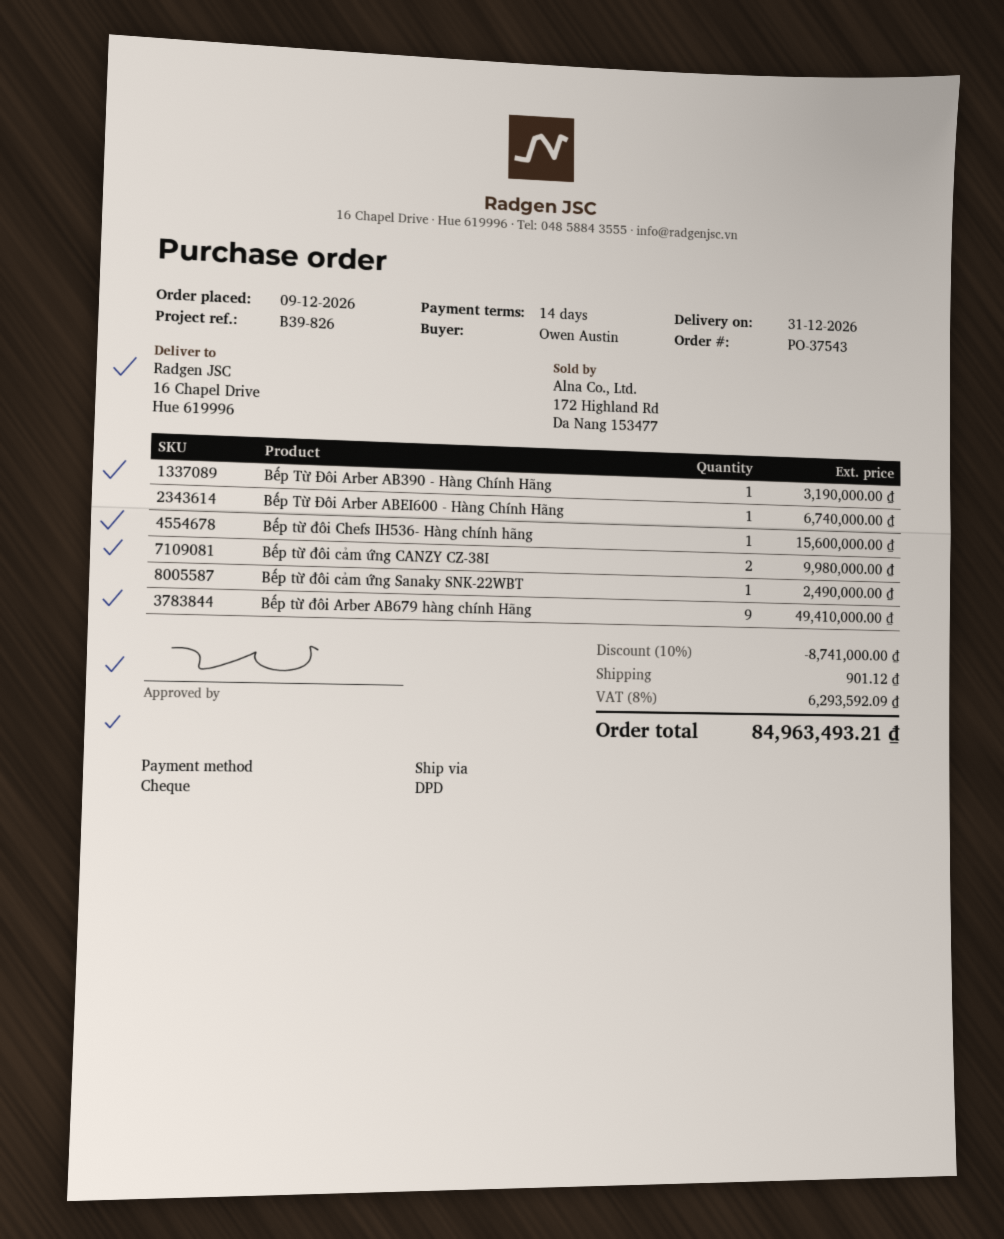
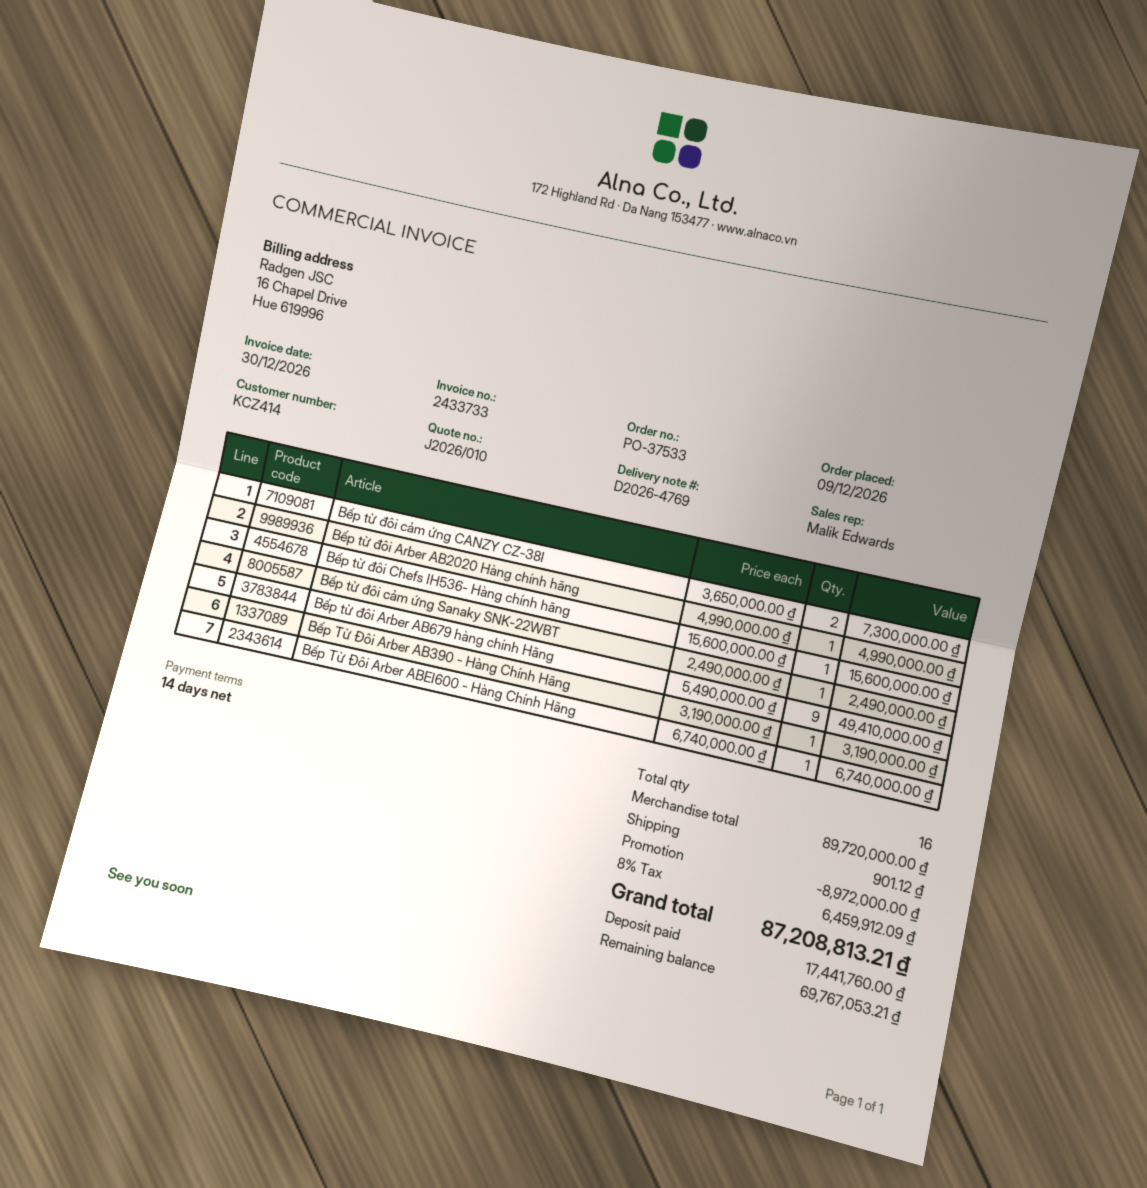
order number: PO-37543 -> PO-37533
Bếp từ đôi cảm ứng CANZY CZ-38I: 2 for 9980000.00 -> 2 for 7300000.00
Bếp từ đôi Arber AB2020 Hàng chính hãng: none -> 1 for 4990000.00
discount: 8741000.00 -> 8972000.00
tax: 8% = 6293592.09 -> 8% = 6459912.09
total: 84963493.21 -> 87208813.21

